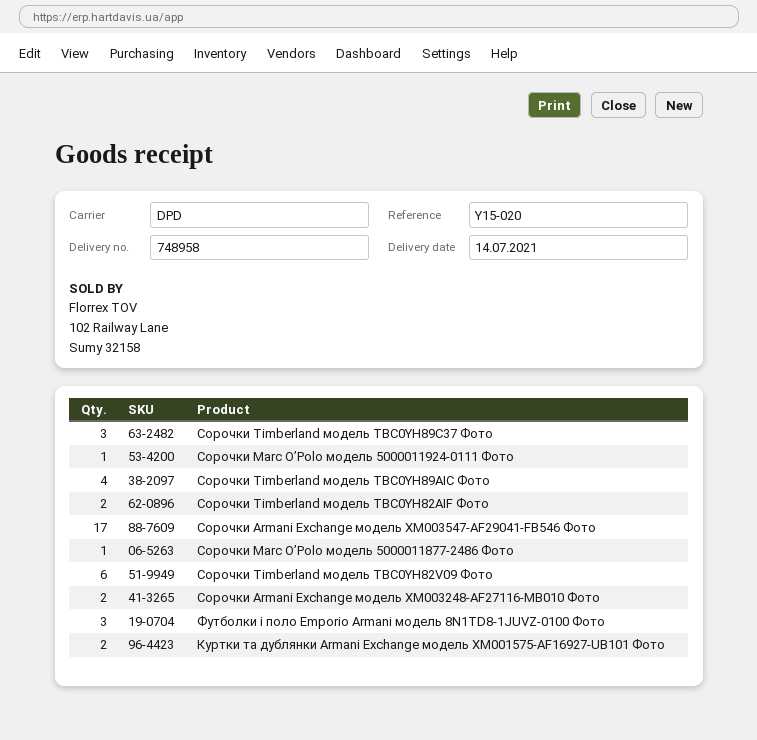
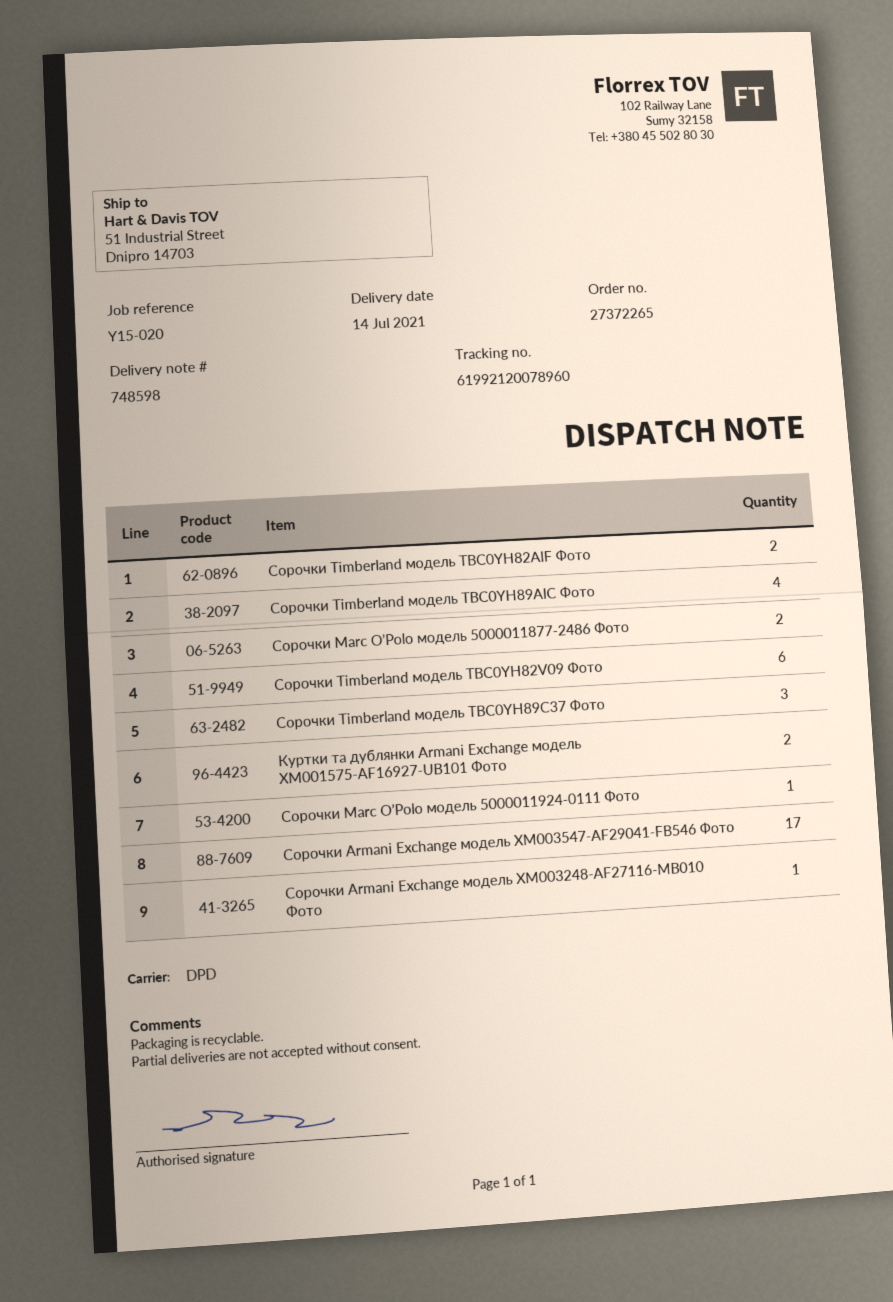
delivery note number: 748958 -> 748598
Сорочки Marc O’Polo модель 5000011877-2486 Фото: 1 -> 2
Сорочки Armani Exchange модель XM003248-AF27116-MB010 Фото: 2 -> 1
Футболки і поло Emporio Armani модель 8N1TD8-1JUVZ-0100 Фото: 3 -> none

